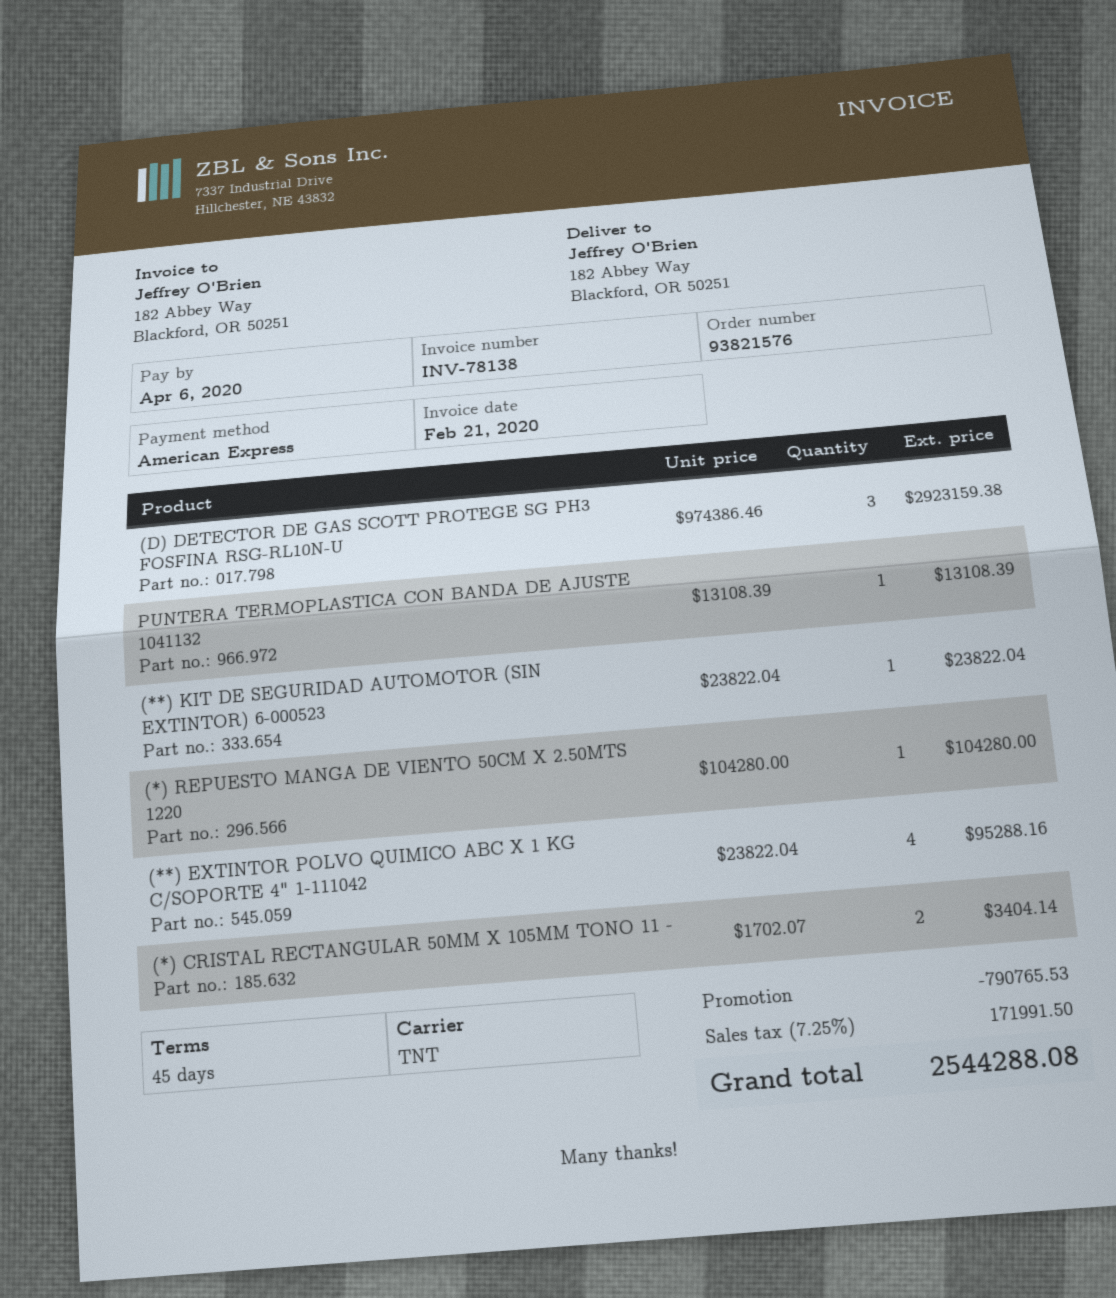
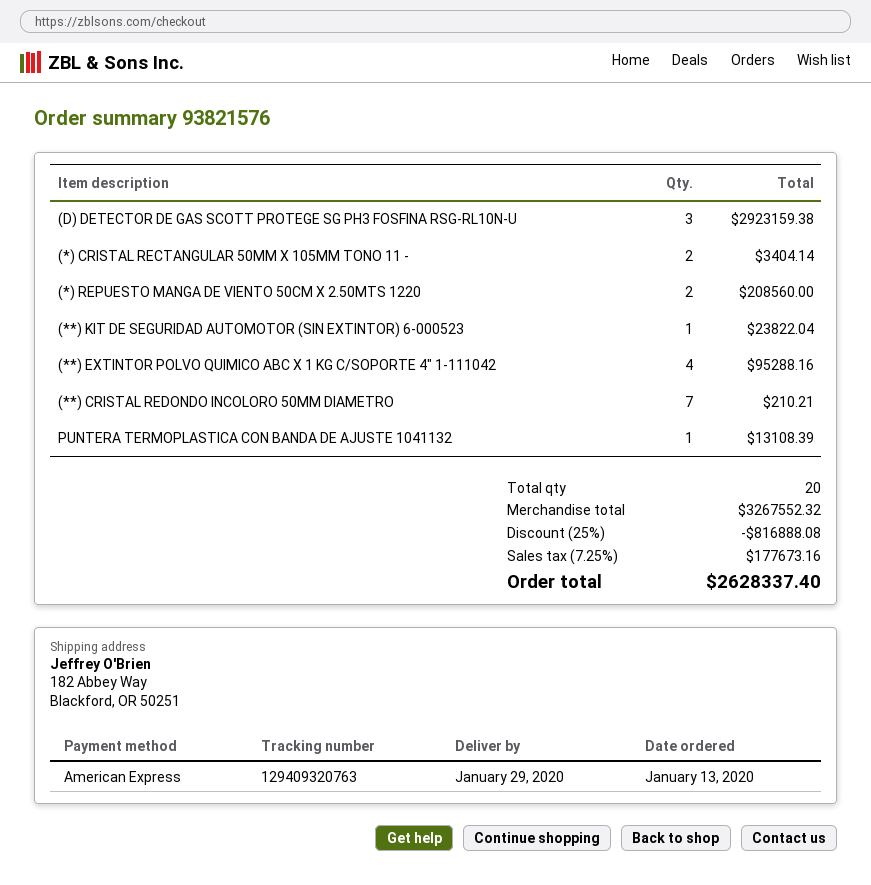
(*) REPUESTO MANGA DE VIENTO 50CM X 2.50MTS 1220: 1 for 104280.00 -> 2 for 208560.00
(**) CRISTAL REDONDO INCOLORO 50MM DIAMETRO: none -> 7 for 210.21
discount: 790765.53 -> 816888.08
tax: 7.25% = 171991.50 -> 7.25% = 177673.16
total: 2544288.08 -> 2628337.40

